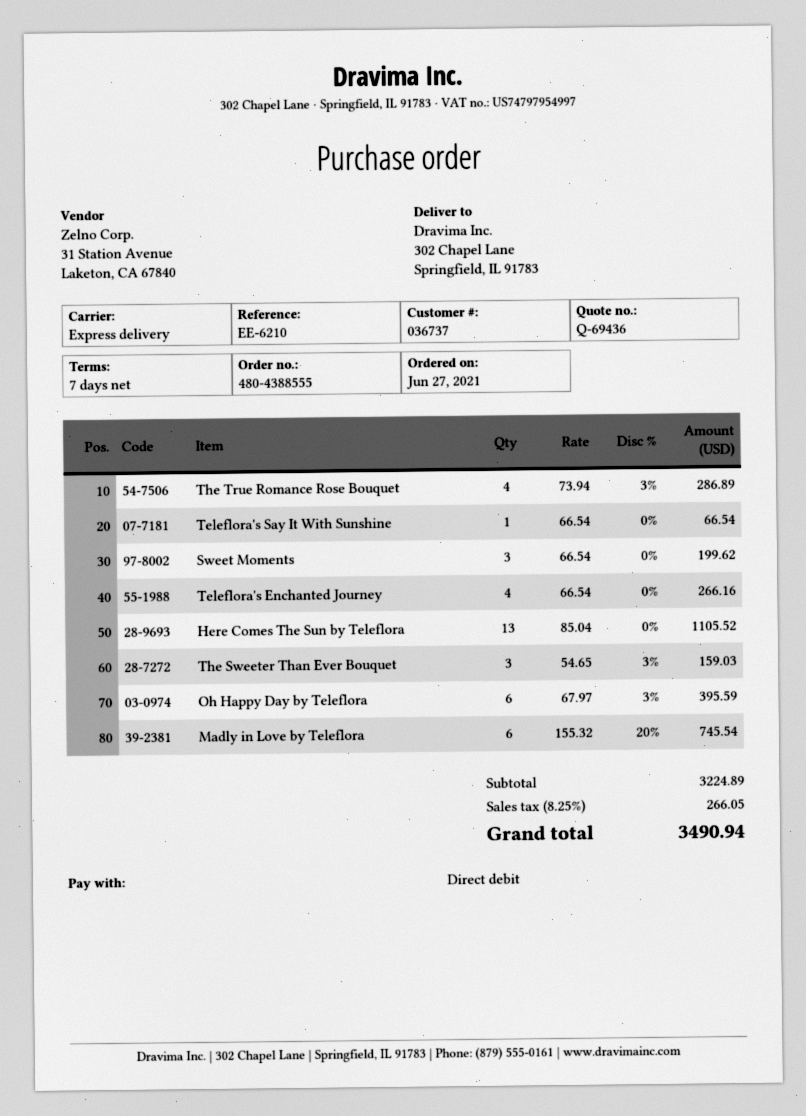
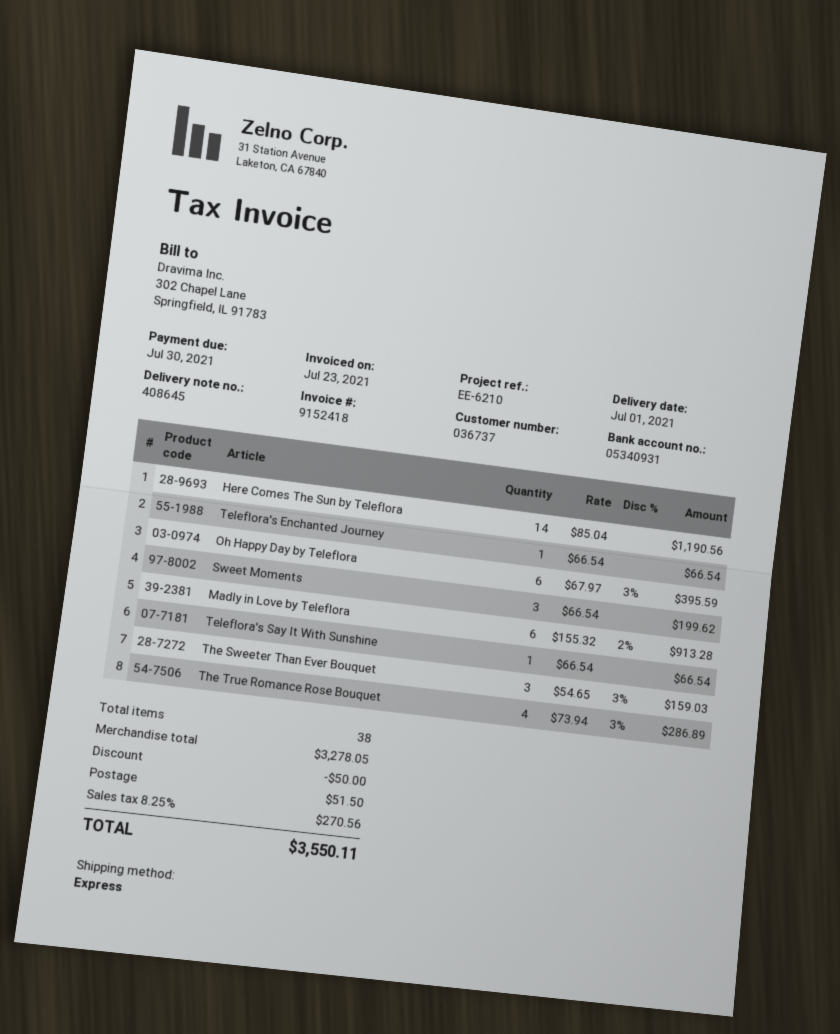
Teleflora's Enchanted Journey: 4 x 66.54 = 266.16 -> 1 x 66.54 = 66.54
Here Comes The Sun by Teleflora: 13 x 85.04 = 1105.52 -> 14 x 85.04 = 1190.56
Madly in Love by Teleflora: 6 x 155.32 - 20% = 745.54 -> 6 x 155.32 - 2% = 913.28
subtotal: 3224.89 -> 3278.05
discount: none -> 50.00
shipping: none -> 51.50
tax: 8.25% = 266.05 -> 8.25% = 270.56
total: 3490.94 -> 3550.11

